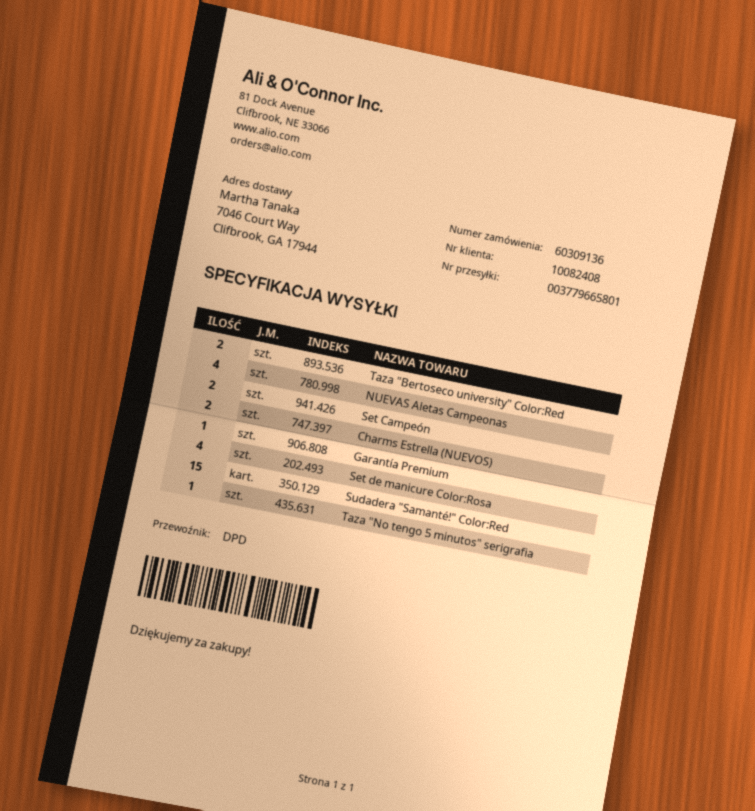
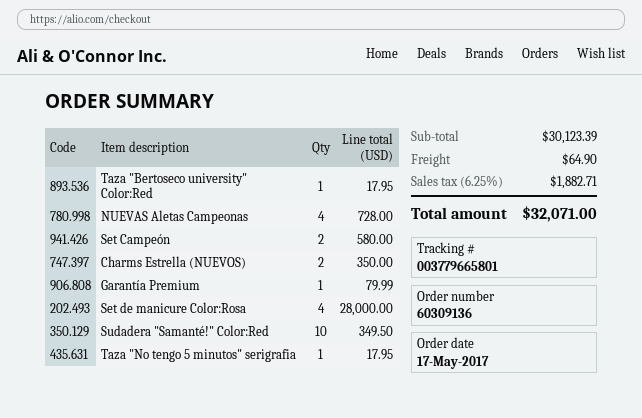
Taza "Bertoseco university" Color:Red: 2 -> 1
Sudadera "Samanté!" Color:Red: 15 -> 10

